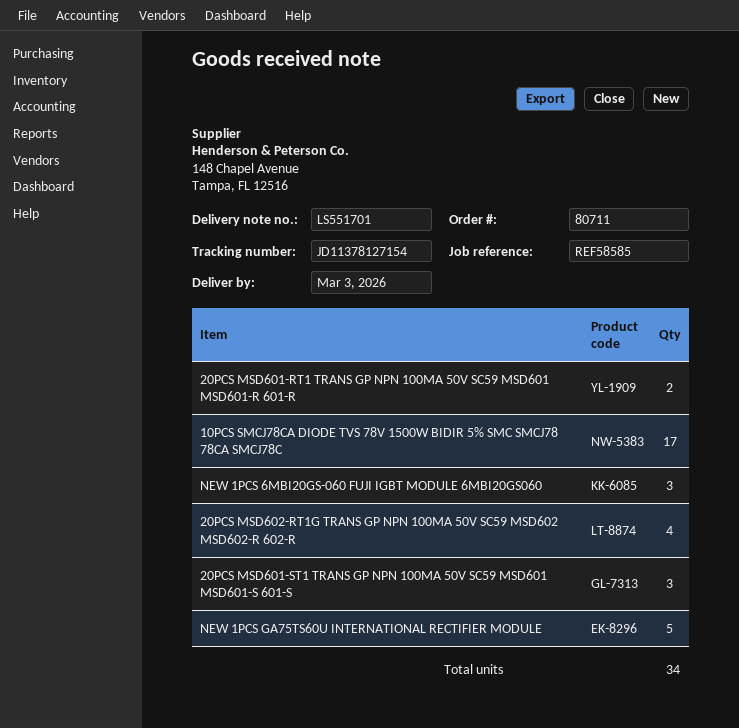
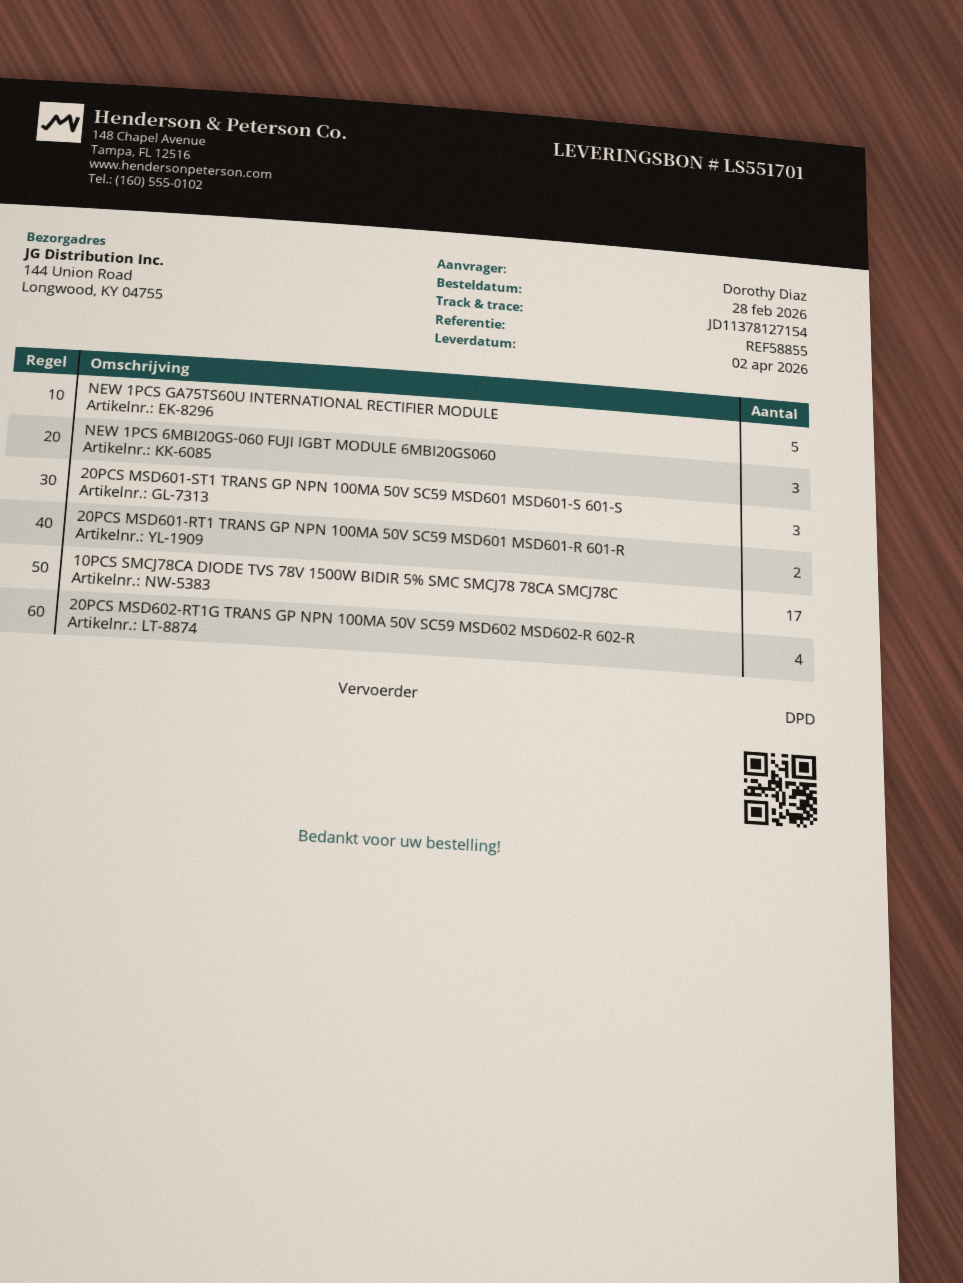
delivery date: 2026-03-03 -> 2026-04-02
reference: REF58585 -> REF58855

